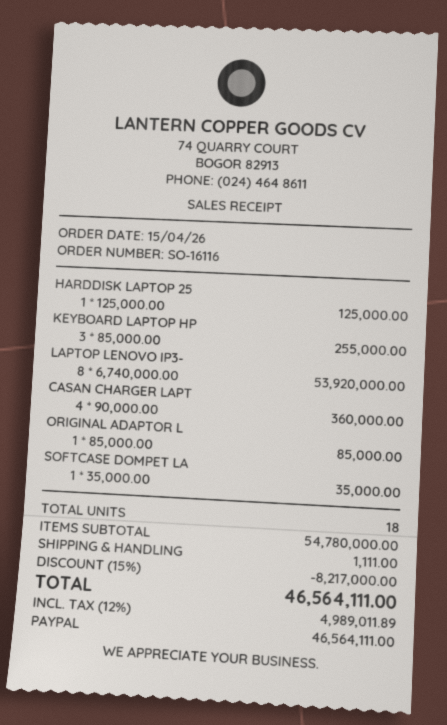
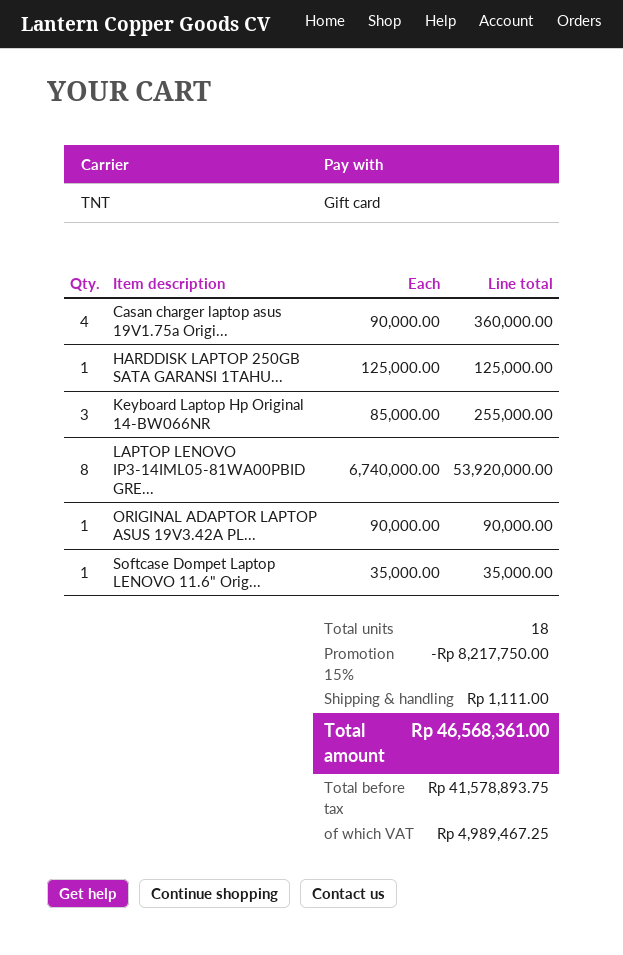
payment method: PayPal -> gift card
ORIGINAL ADAPTOR L: 1 x 85000.00 = 85000.00 -> 1 x 90000.00 = 90000.00
discount: 15% = 8217000.00 -> 15% = 8217750.00
tax: 4989011.89 -> 4989467.25
total: 46564111.00 -> 46568361.00

